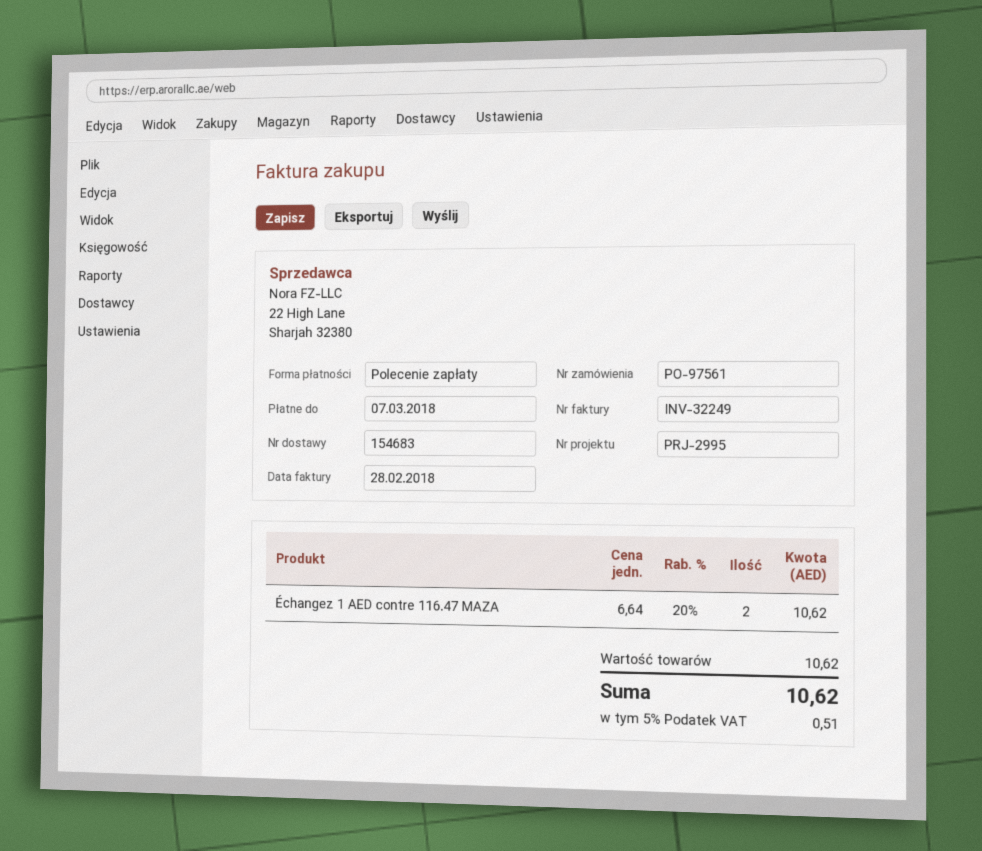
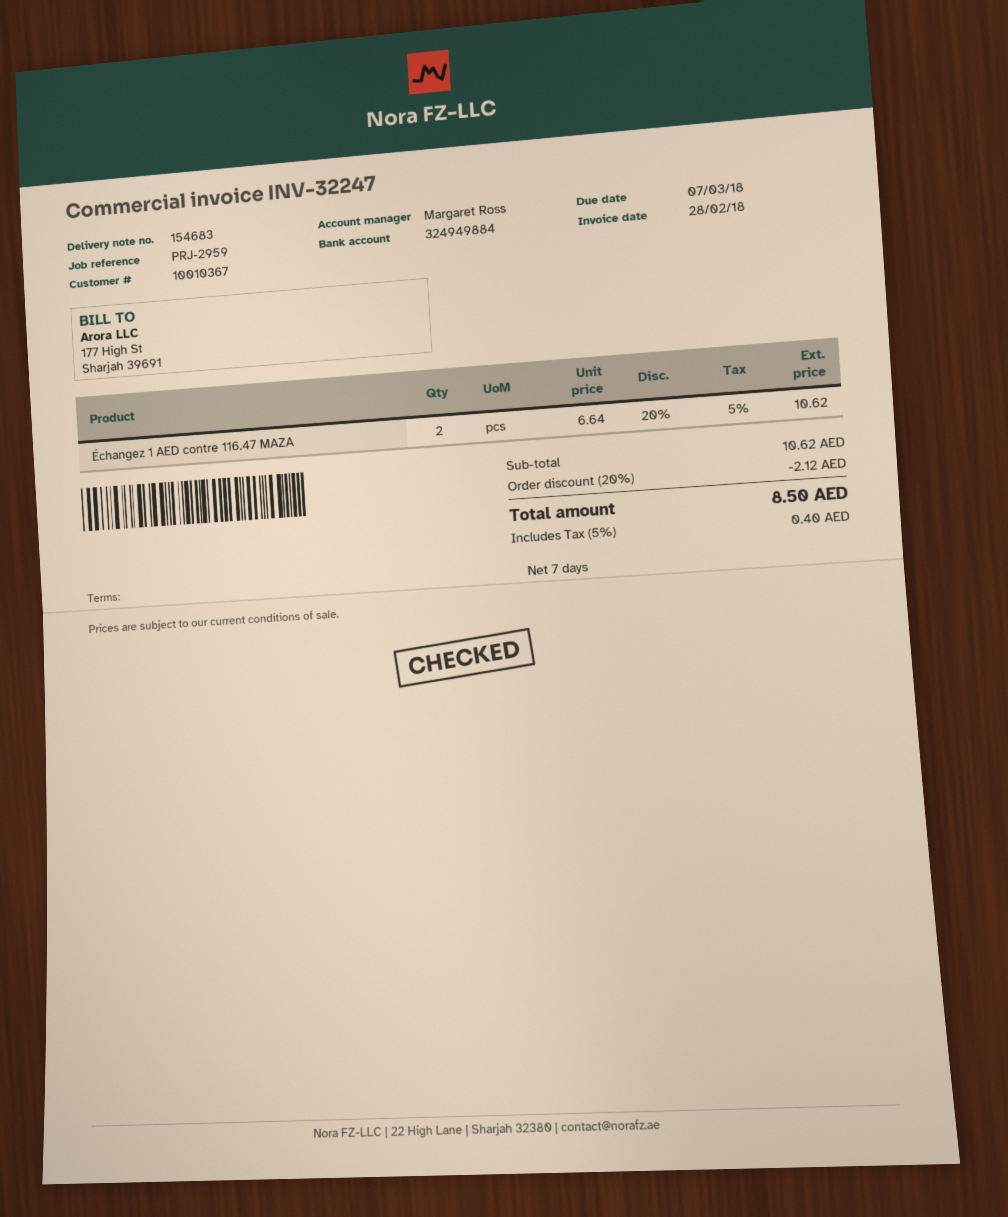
invoice number: INV-32249 -> INV-32247
reference: PRJ-2995 -> PRJ-2959
discount: none -> 20% = 2.12
tax: 5% = 0.51 -> 5% = 0.40
total: 10.62 -> 8.50

